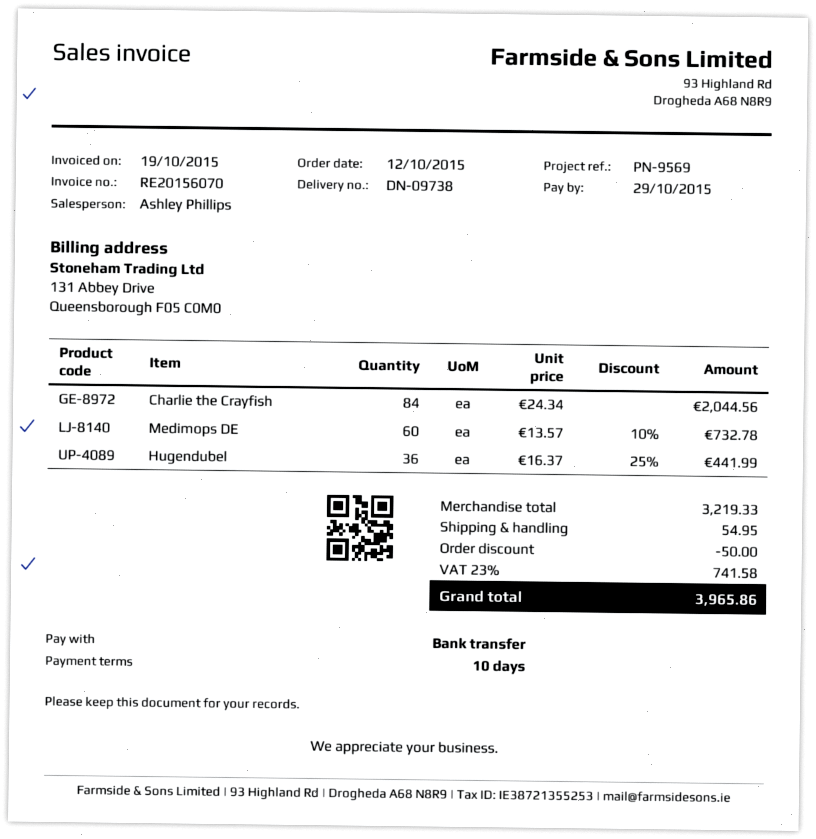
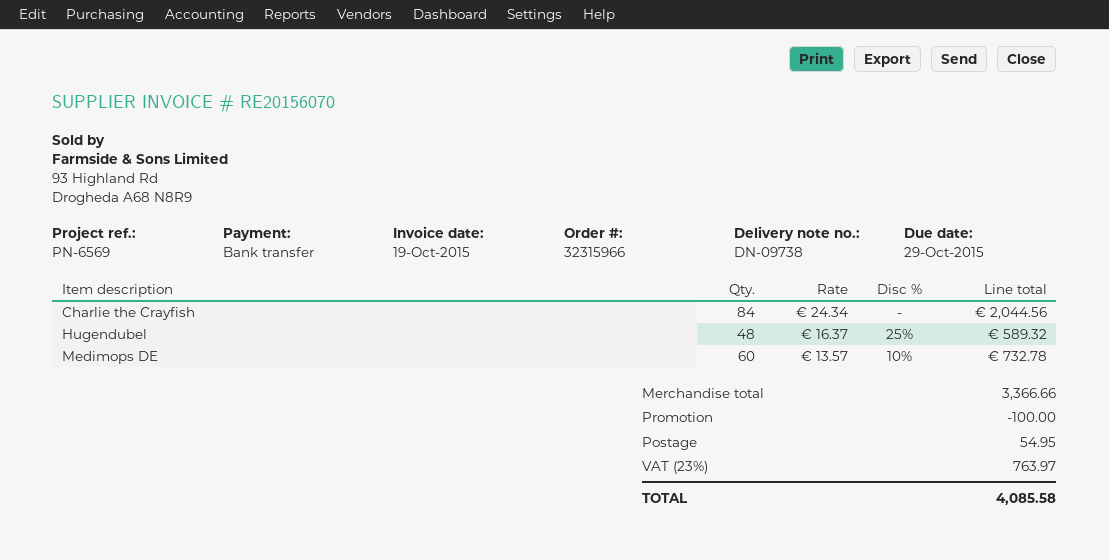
reference: PN-9569 -> PN-6569
Hugendubel: 36 x 16.37 - 25% = 441.99 -> 48 x 16.37 - 25% = 589.32
subtotal: 3219.33 -> 3366.66
discount: 50.00 -> 100.00
tax: 23% = 741.58 -> 23% = 763.97
total: 3965.86 -> 4085.58

